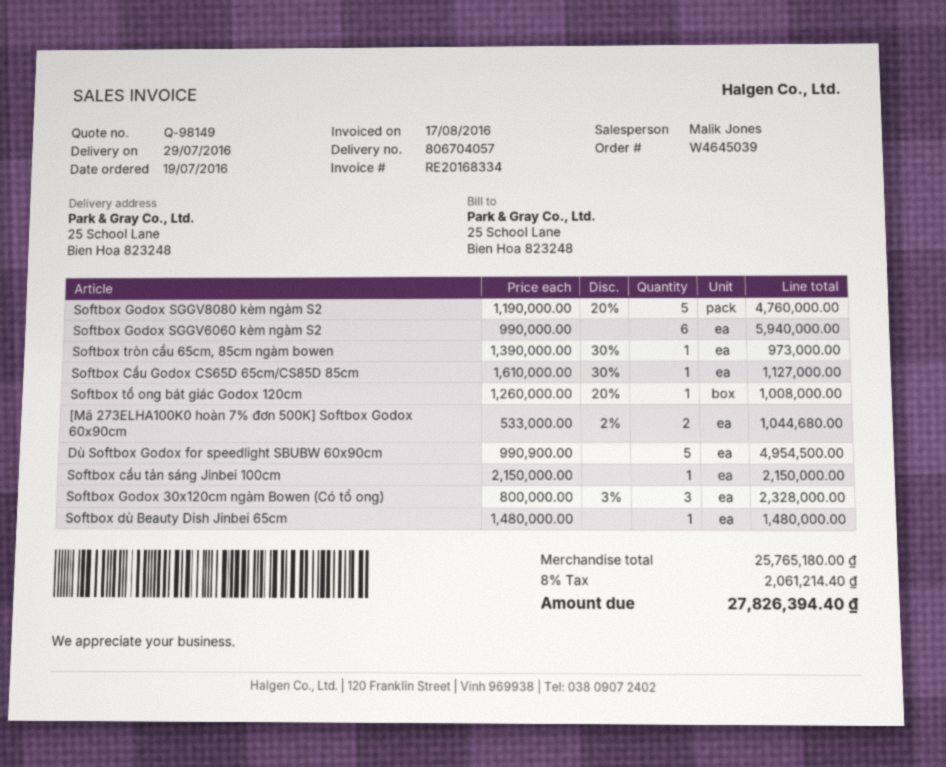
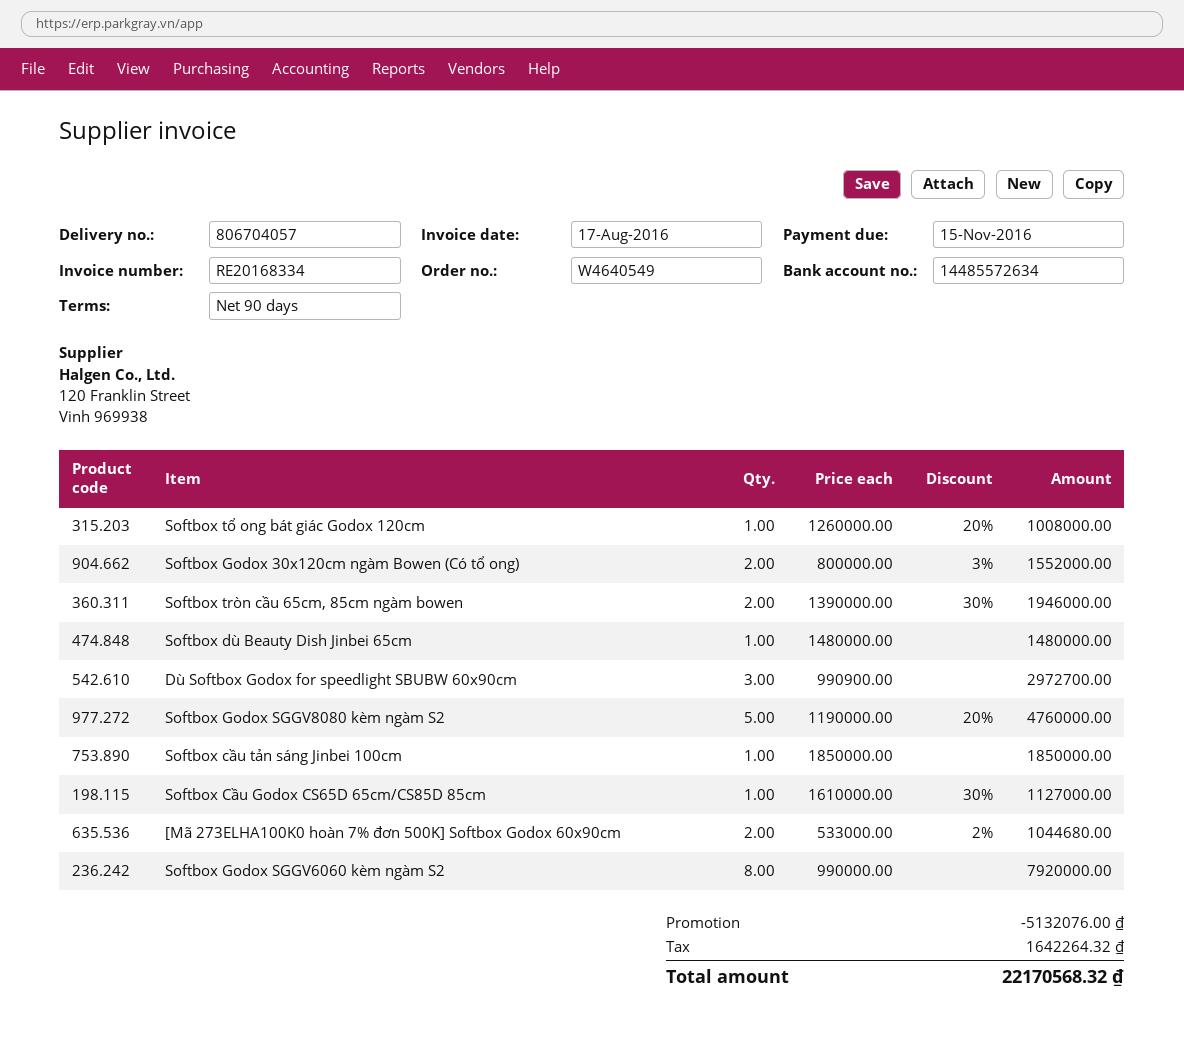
order number: W4645039 -> W4640549
Softbox Godox SGGV6060 kèm ngàm S2: 6 x 990000.00 = 5940000.00 -> 8 x 990000.00 = 7920000.00
Softbox tròn cầu 65cm, 85cm ngàm bowen: 1 x 1390000.00 - 30% = 973000.00 -> 2 x 1390000.00 - 30% = 1946000.00
Dù Softbox Godox for speedlight SBUBW 60x90cm: 5 x 990900.00 = 4954500.00 -> 3 x 990900.00 = 2972700.00
Softbox cầu tản sáng Jinbei 100cm: 1 x 2150000.00 = 2150000.00 -> 1 x 1850000.00 = 1850000.00
Softbox Godox 30x120cm ngàm Bowen (Có tổ ong): 3 x 800000.00 - 3% = 2328000.00 -> 2 x 800000.00 - 3% = 1552000.00
discount: none -> 5132076.00
tax: 2061214.40 -> 1642264.32
total: 27826394.40 -> 22170568.32

